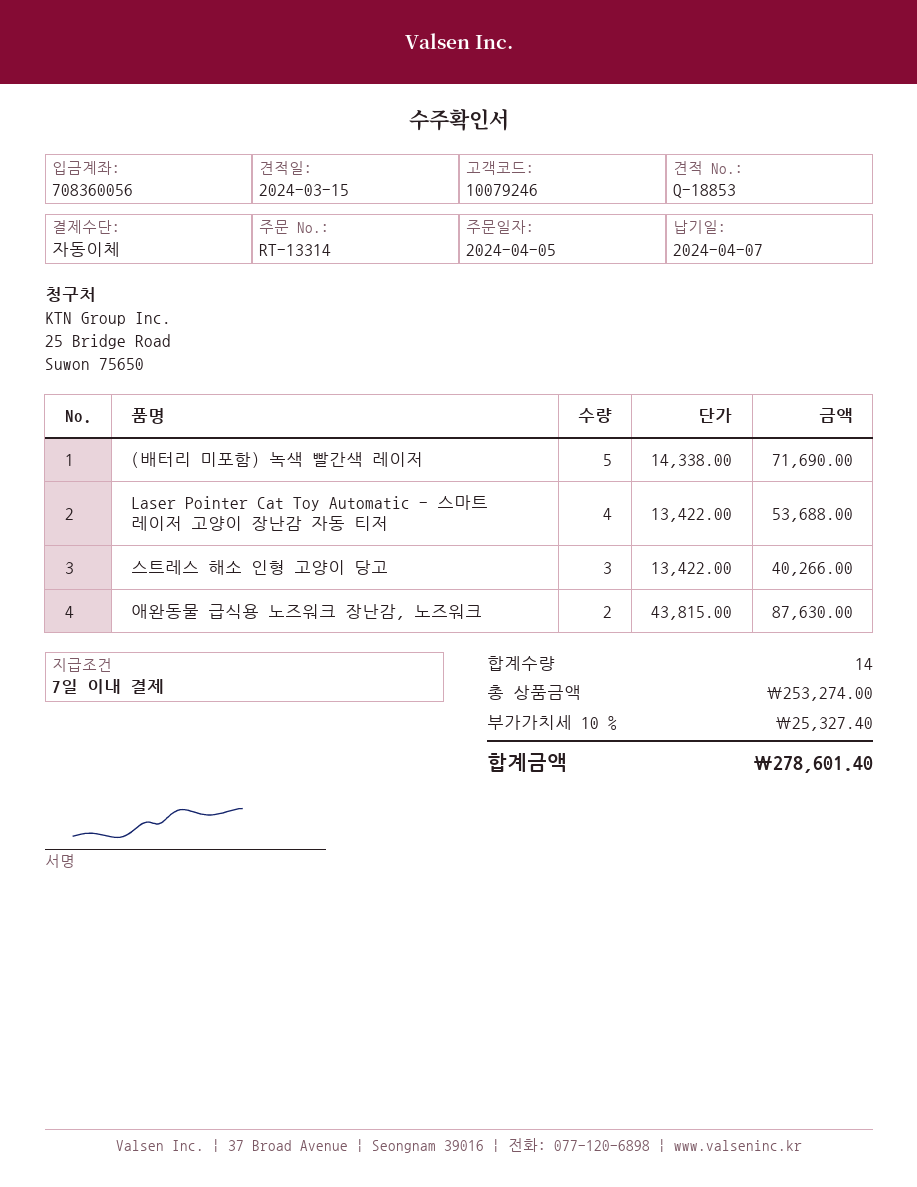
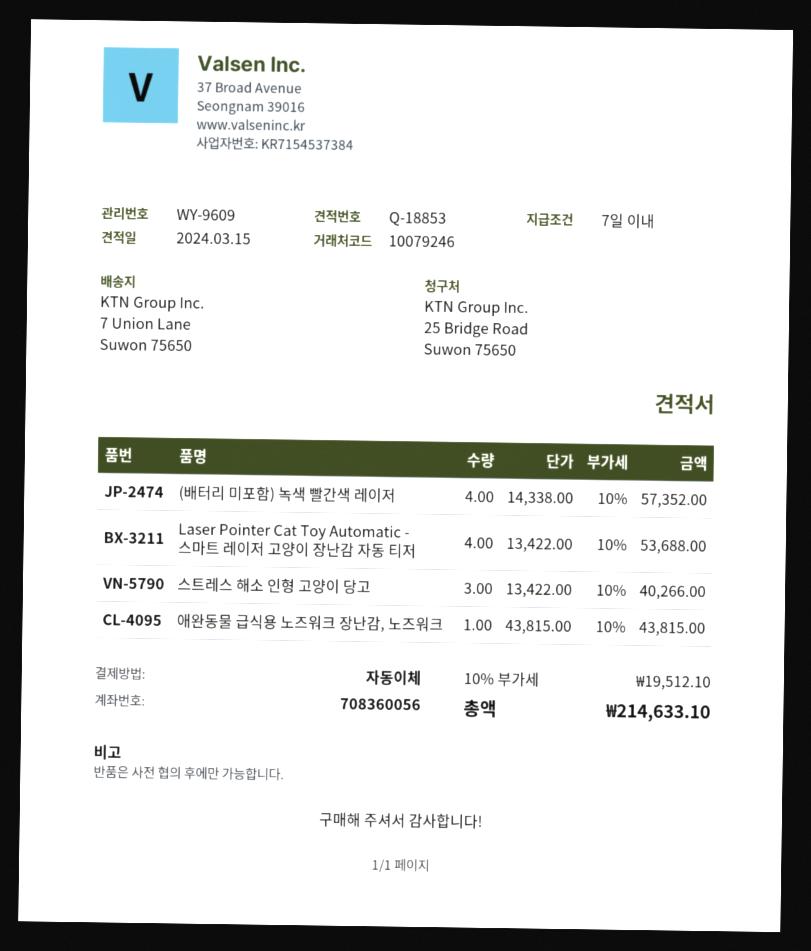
(배터리 미포함) 녹색 빨간색 레이저: 5 x 14338.00 = 71690.00 -> 4 x 14338.00 = 57352.00
애완동물 급식용 노즈워크 장난감, 노즈워크: 2 x 43815.00 = 87630.00 -> 1 x 43815.00 = 43815.00
tax: 10% = 25327.40 -> 10% = 19512.10
total: 278601.40 -> 214633.10

